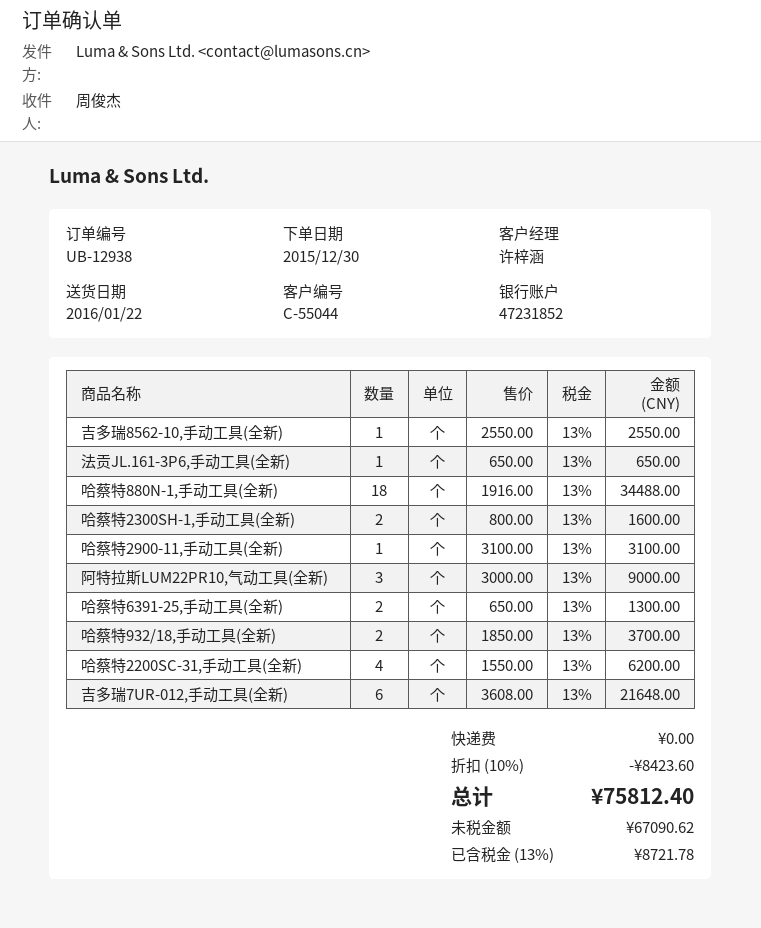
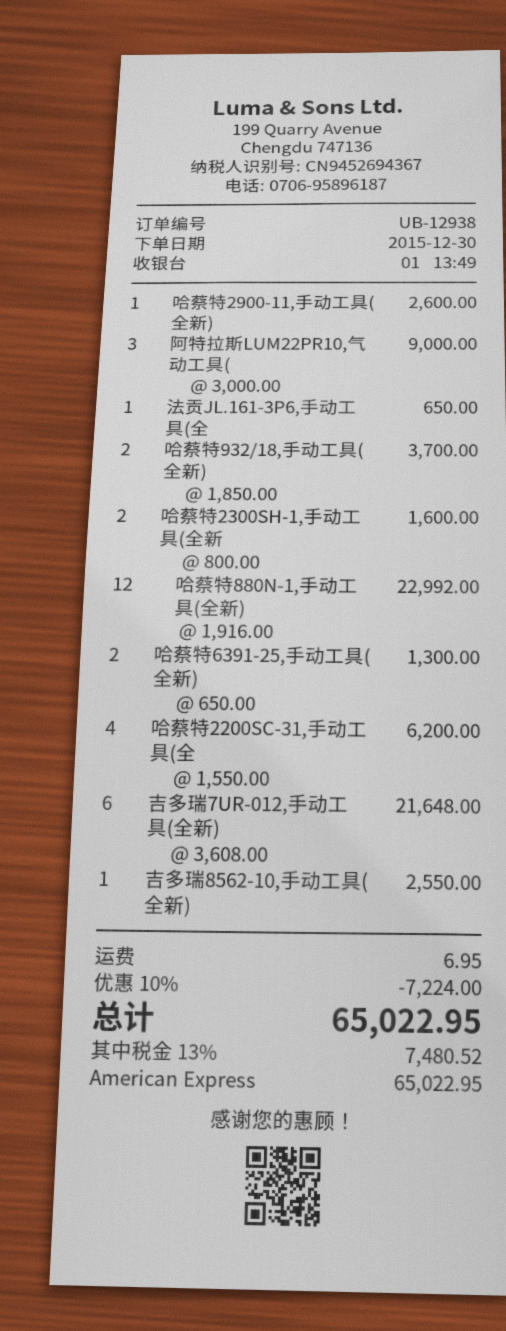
哈蔡特880N-1,手动工具(全新): 18 x 1916.00 = 34488.00 -> 12 x 1916.00 = 22992.00
哈蔡特2900-11,手动工具(全新): 1 x 3100.00 = 3100.00 -> 1 x 2600.00 = 2600.00
discount: 10% = 8423.60 -> 10% = 7224.00
shipping: 0.00 -> 6.95
tax: 13% = 8721.78 -> 13% = 7480.52
total: 75812.40 -> 65022.95

